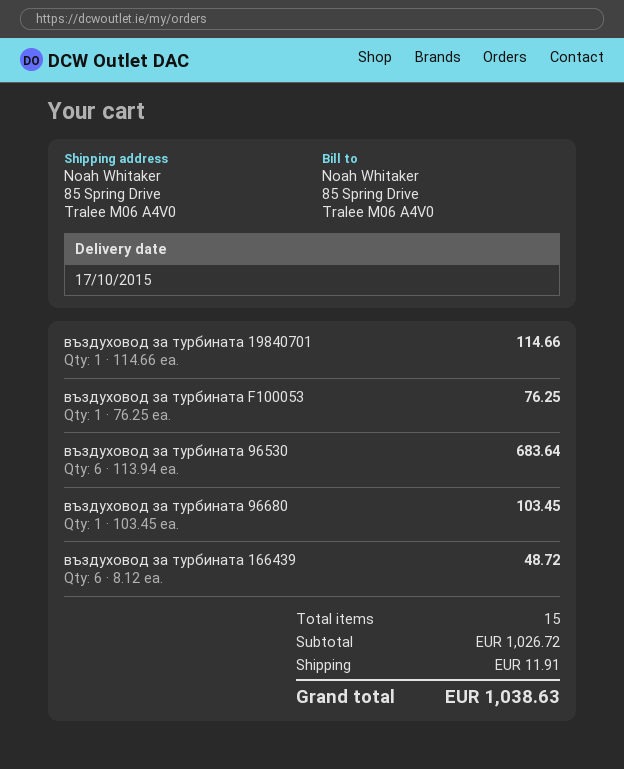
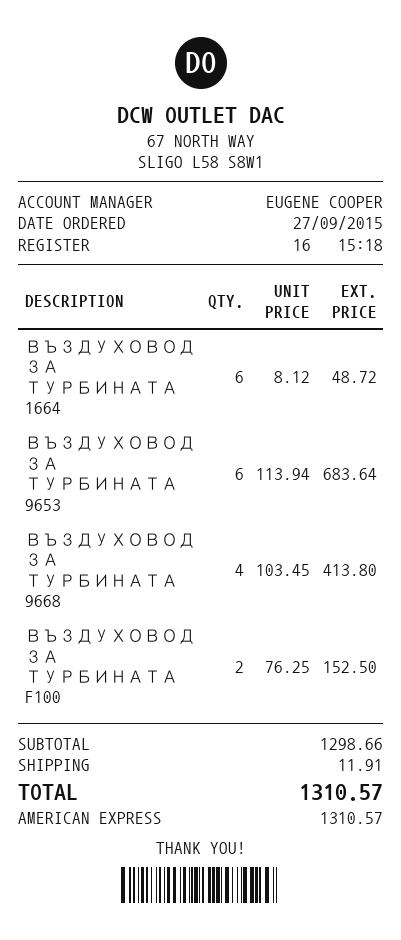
въздуховод за турбината 19840701: 1 x 114.66 = 114.66 -> none
въздуховод за турбината F100053: 1 x 76.25 = 76.25 -> 2 x 76.25 = 152.50
въздуховод за турбината 96680: 1 x 103.45 = 103.45 -> 4 x 103.45 = 413.80
subtotal: 1026.72 -> 1298.66
total: 1038.63 -> 1310.57

